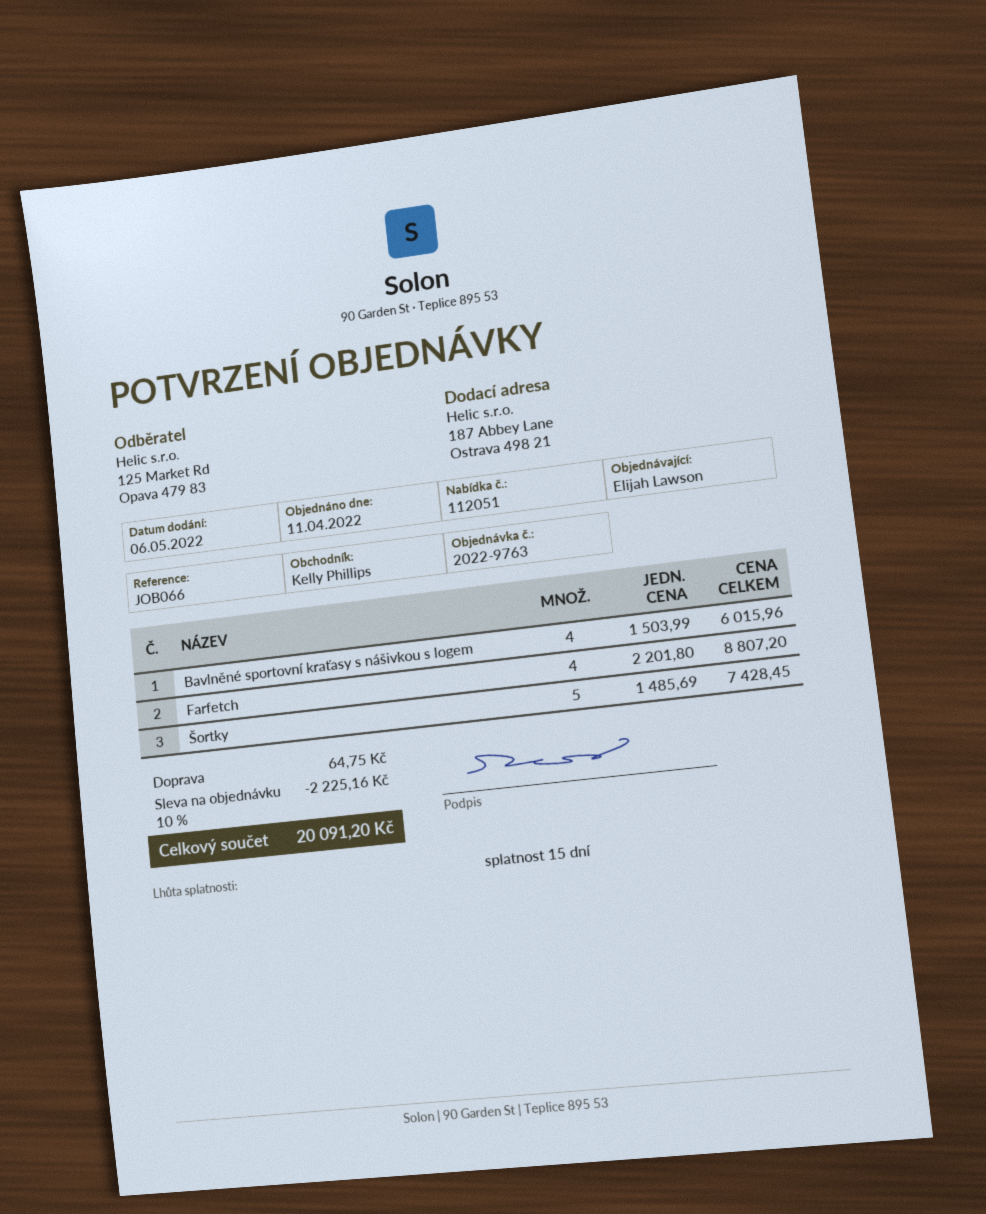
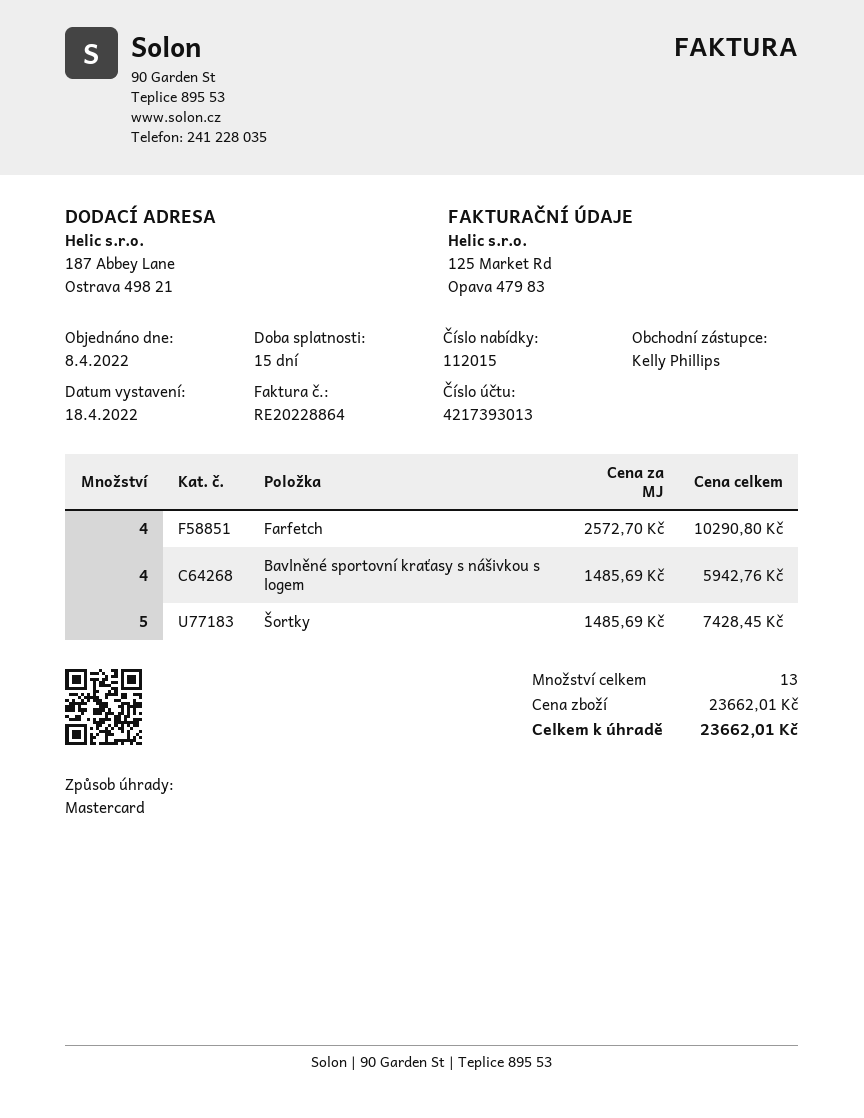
quote number: 112051 -> 112015
order date: 2022-04-11 -> 2022-04-08
Bavlněné sportovní kraťasy s nášivkou s logem: 4 x 1503.99 = 6015.96 -> 4 x 1485.69 = 5942.76
Farfetch: 4 x 2201.80 = 8807.20 -> 4 x 2572.70 = 10290.80
discount: 10% = 2225.16 -> none
shipping: 64.75 -> none
total: 20091.20 -> 23662.01

